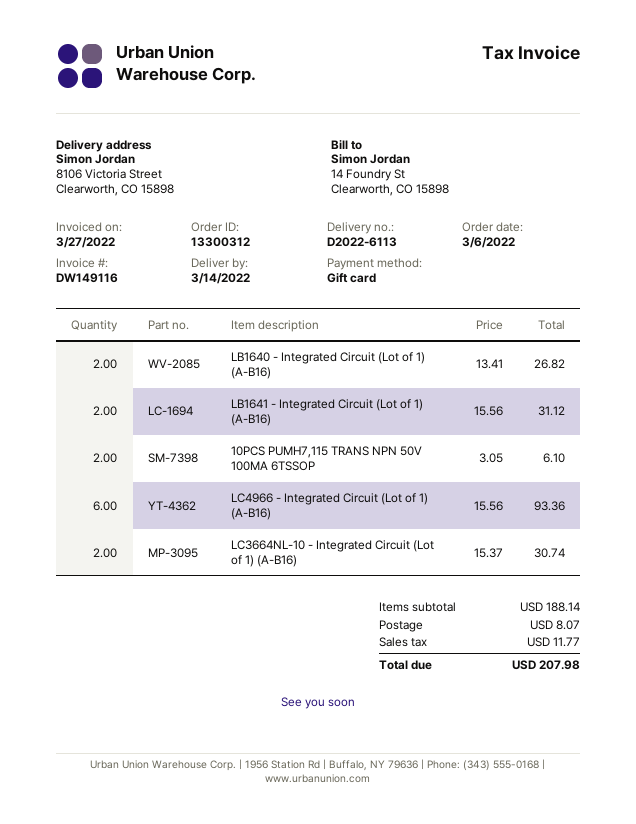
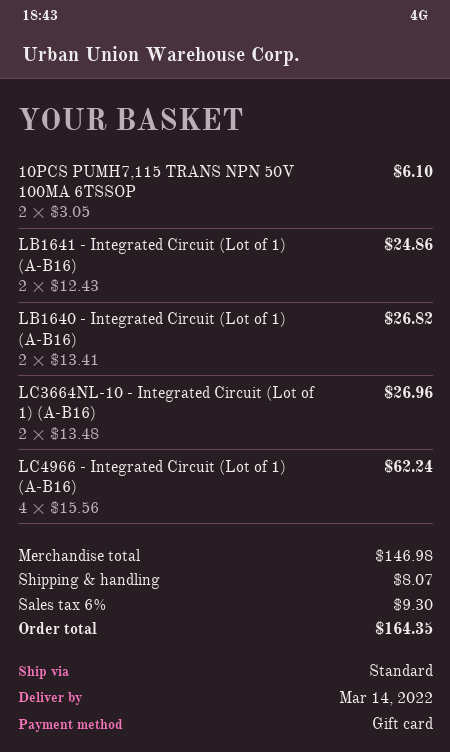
LB1641 - Integrated Circuit (Lot of 1) (A-B16): 2 x 15.56 = 31.12 -> 2 x 12.43 = 24.86
LC4966 - Integrated Circuit (Lot of 1) (A-B16): 6 x 15.56 = 93.36 -> 4 x 15.56 = 62.24
LC3664NL-10 - Integrated Circuit (Lot of 1) (A-B16): 2 x 15.37 = 30.74 -> 2 x 13.48 = 26.96
subtotal: 188.14 -> 146.98
tax: 11.77 -> 9.30
total: 207.98 -> 164.35

